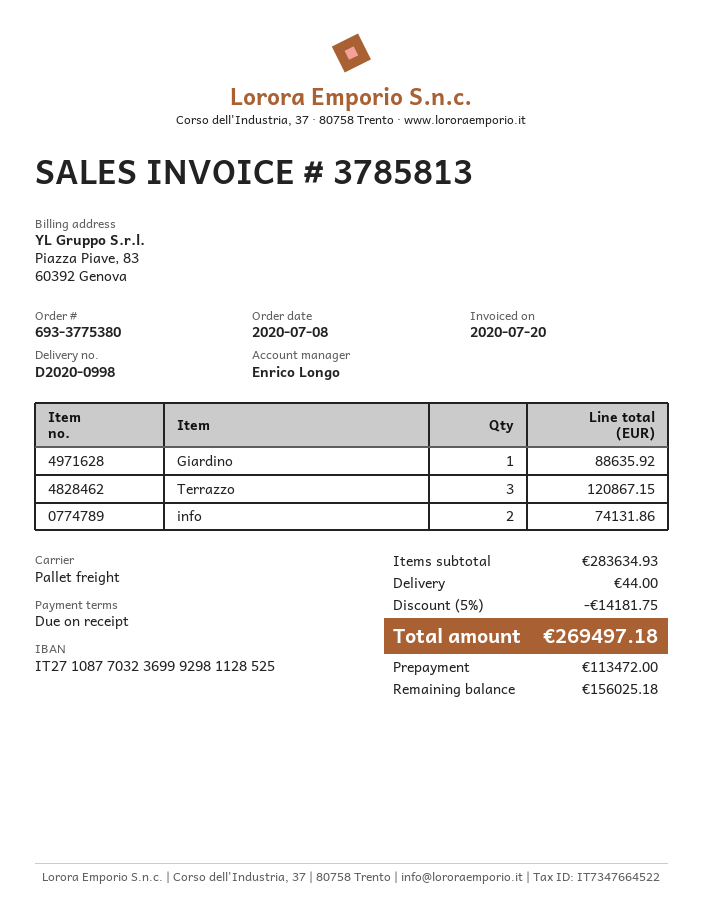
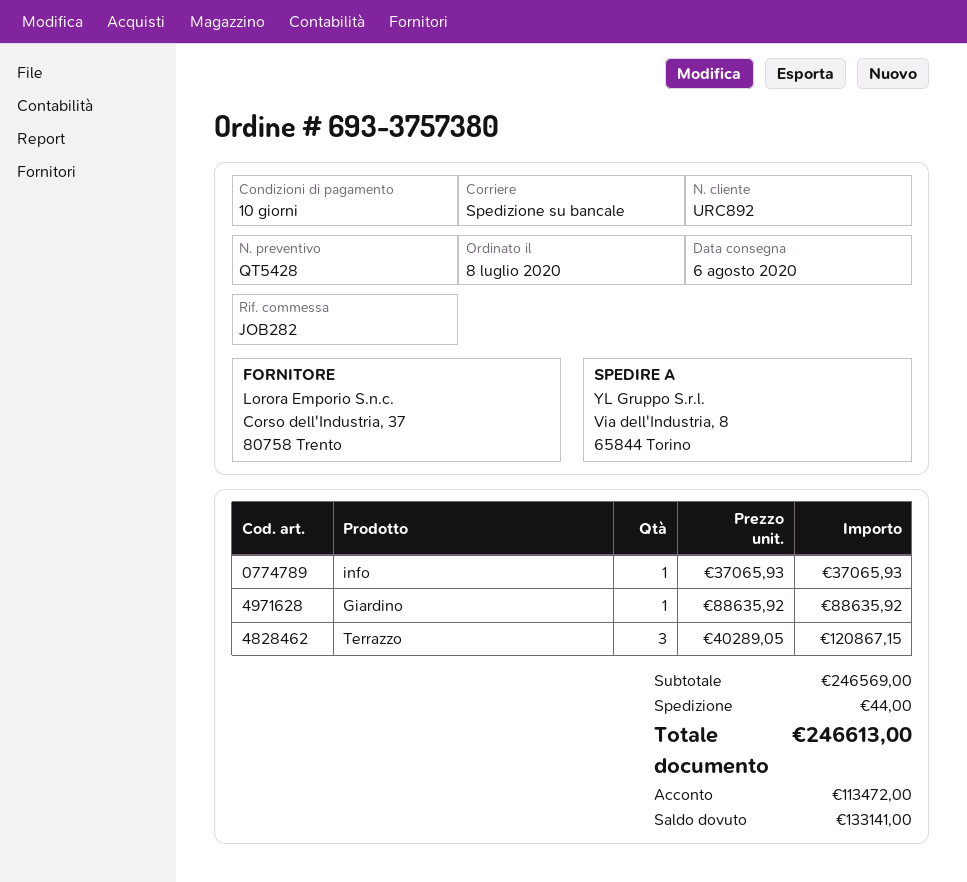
order number: 693-3775380 -> 693-3757380
payment terms: on receipt -> 10 days
info: 2 for 74131.86 -> 1 for 37065.93
subtotal: 283634.93 -> 246569.00
discount: 5% = 14181.75 -> none
total: 269497.18 -> 246613.00
balance: 156025.18 -> 133141.00

